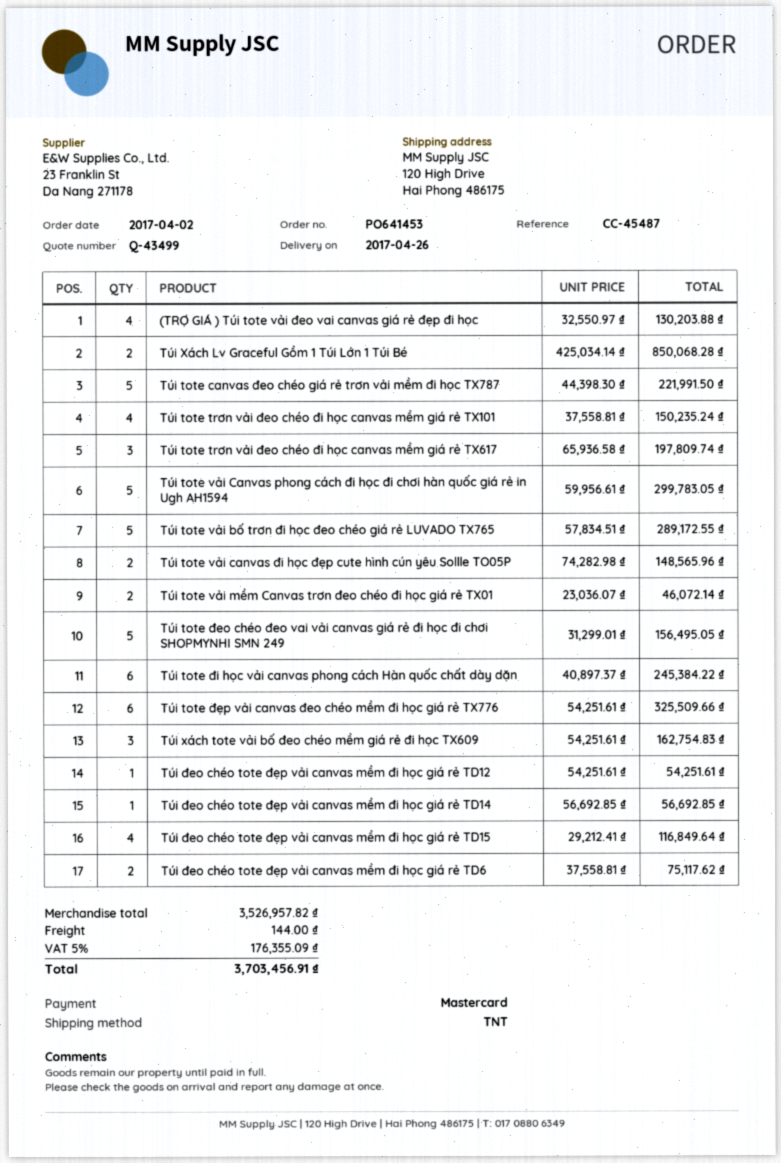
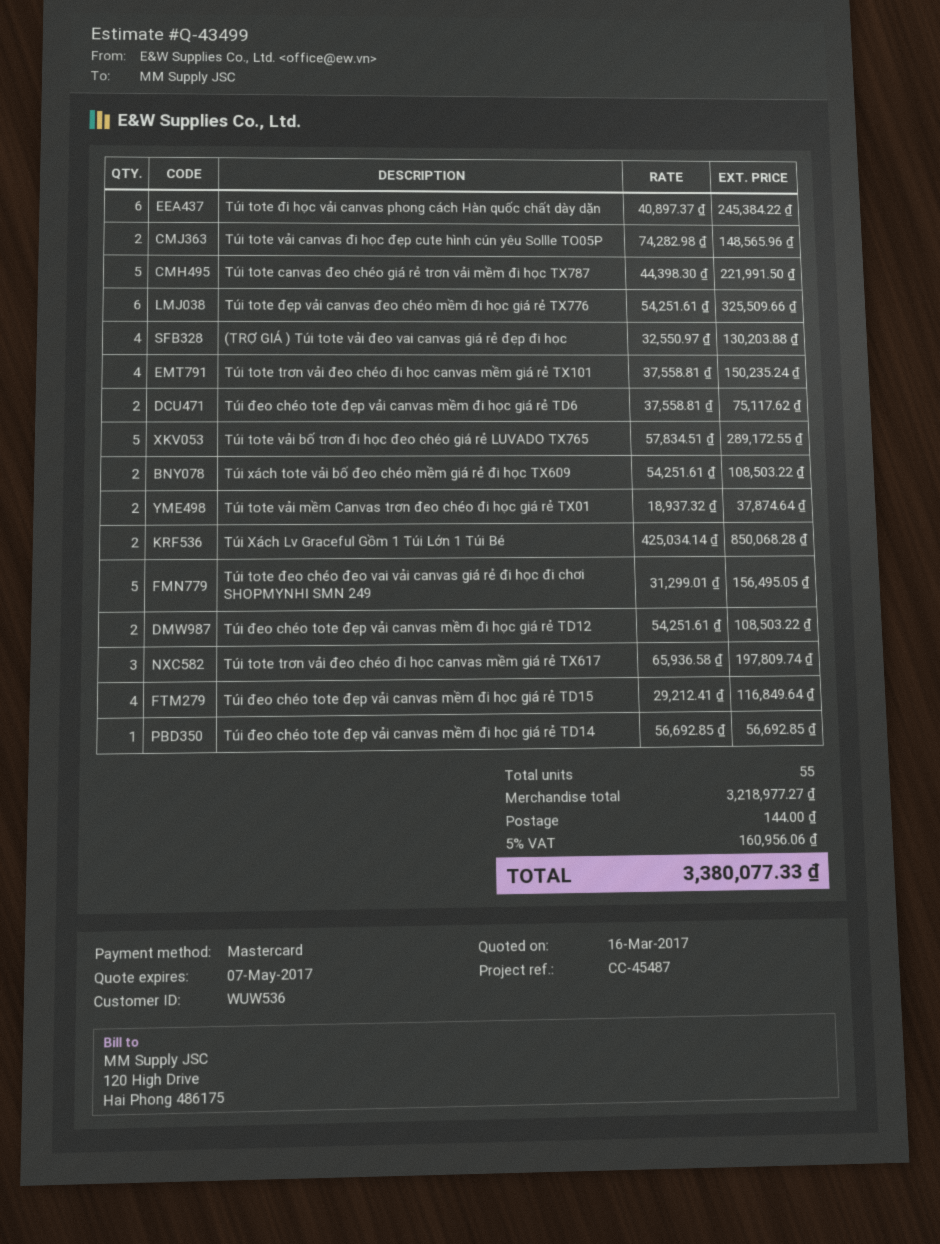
Túi tote vải Canvas phong cách đi học đi chơi hàn quốc giá rẻ in Ugh AH1594: 5 x 59956.61 = 299783.05 -> none
Túi tote vải mềm Canvas trơn đeo chéo đi học giá rẻ TX01: 2 x 23036.07 = 46072.14 -> 2 x 18937.32 = 37874.64
Túi xách tote vải bố đeo chéo mềm giá rẻ đi học TX609: 3 x 54251.61 = 162754.83 -> 2 x 54251.61 = 108503.22
Túi đeo chéo tote đẹp vải canvas mềm đi học giá rẻ TD12: 1 x 54251.61 = 54251.61 -> 2 x 54251.61 = 108503.22
subtotal: 3526957.82 -> 3218977.27
tax: 5% = 176355.09 -> 5% = 160956.06
total: 3703456.91 -> 3380077.33

